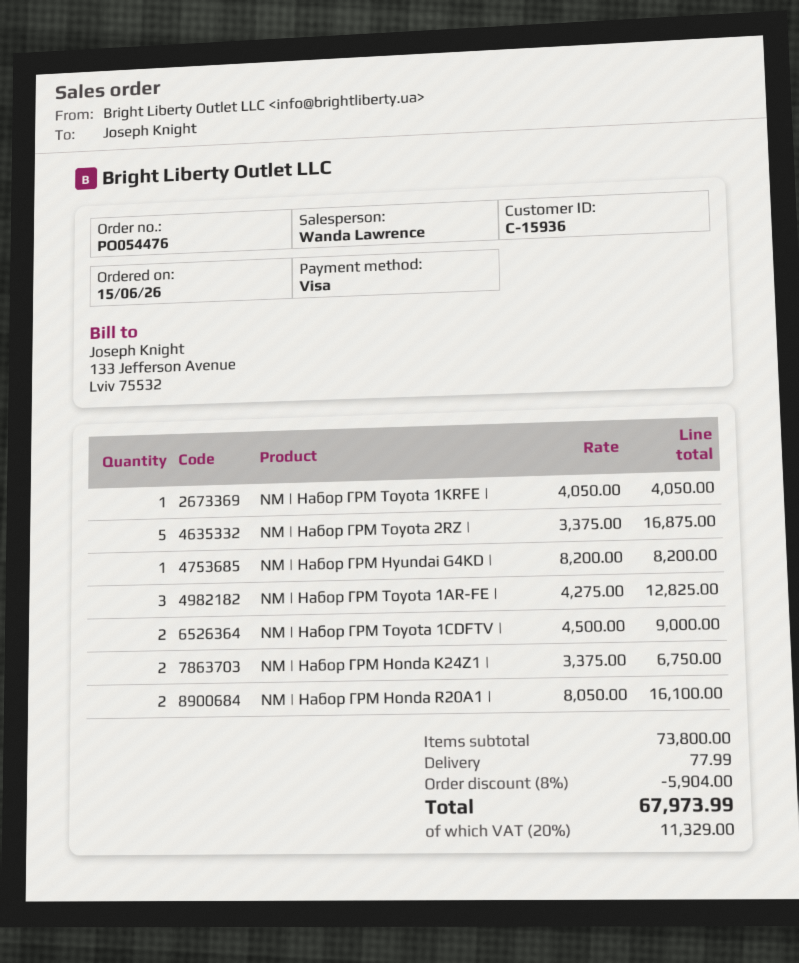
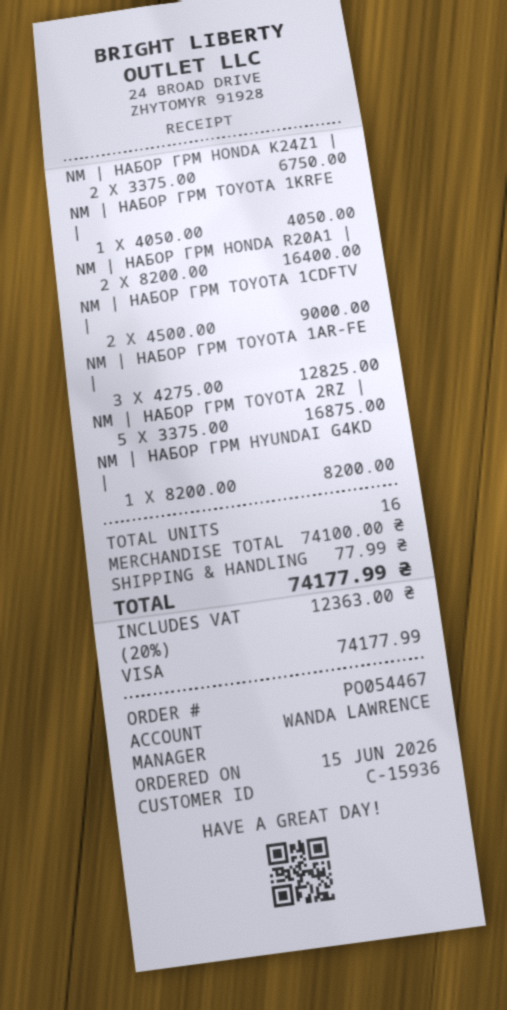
order number: PO054476 -> PO054467
NM | Набор ГРМ Honda R20A1 |: 2 x 8050.00 = 16100.00 -> 2 x 8200.00 = 16400.00
subtotal: 73800.00 -> 74100.00
discount: 8% = 5904.00 -> none
tax: 20% = 11329.00 -> 20% = 12363.00
total: 67973.99 -> 74177.99

